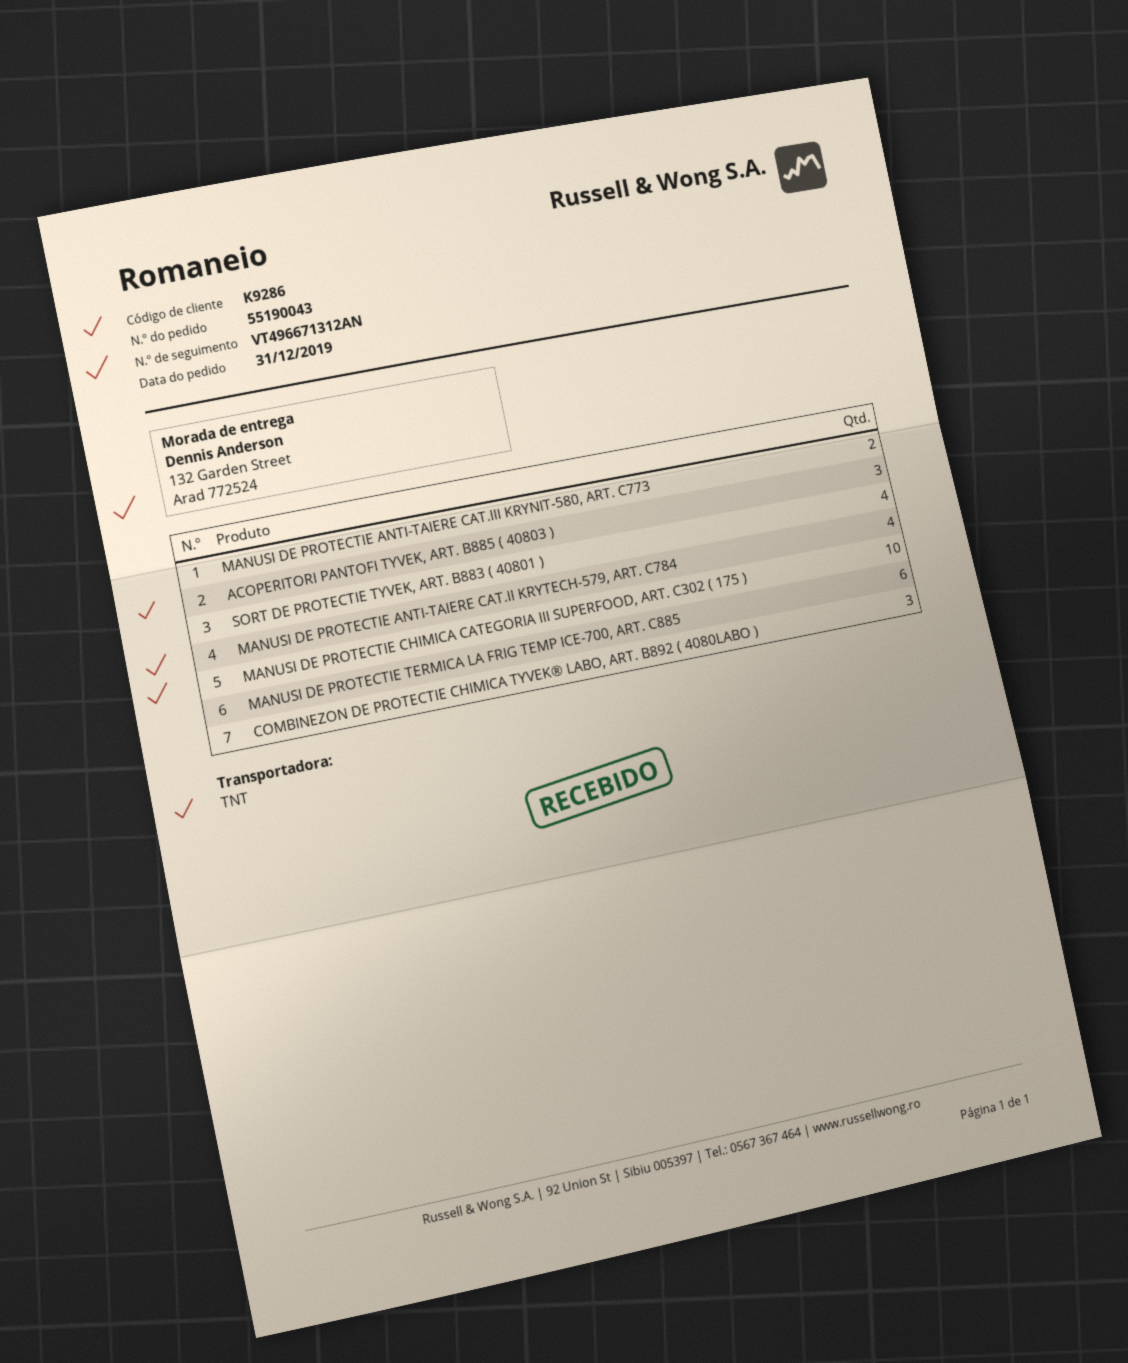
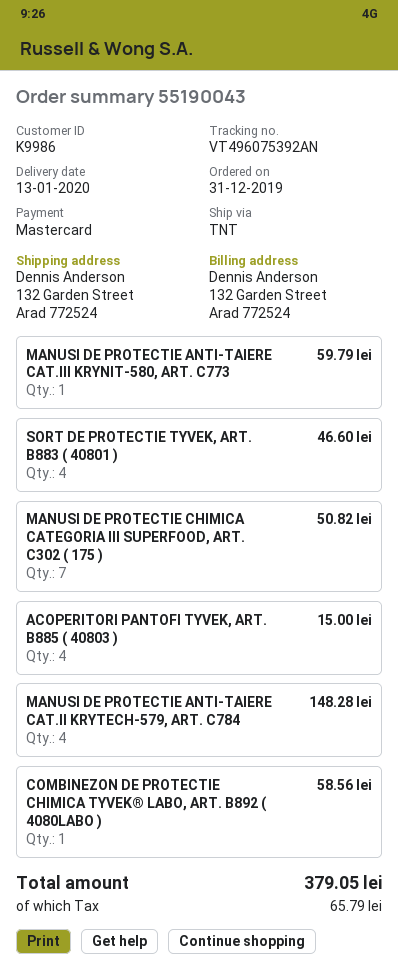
customer number: K9286 -> K9986
tracking number: VT496671312AN -> VT496075392AN
MANUSI DE PROTECTIE ANTI-TAIERE CAT.III KRYNIT-580, ART. C773: 2 -> 1
ACOPERITORI PANTOFI TYVEK, ART. B885 ( 40803 ): 3 -> 4
MANUSI DE PROTECTIE CHIMICA CATEGORIA III SUPERFOOD, ART. C302 ( 175 ): 10 -> 7
MANUSI DE PROTECTIE TERMICA LA FRIG TEMP ICE-700, ART. C885: 6 -> none
COMBINEZON DE PROTECTIE CHIMICA TYVEK® LABO, ART. B892 ( 4080LABO ): 3 -> 1

